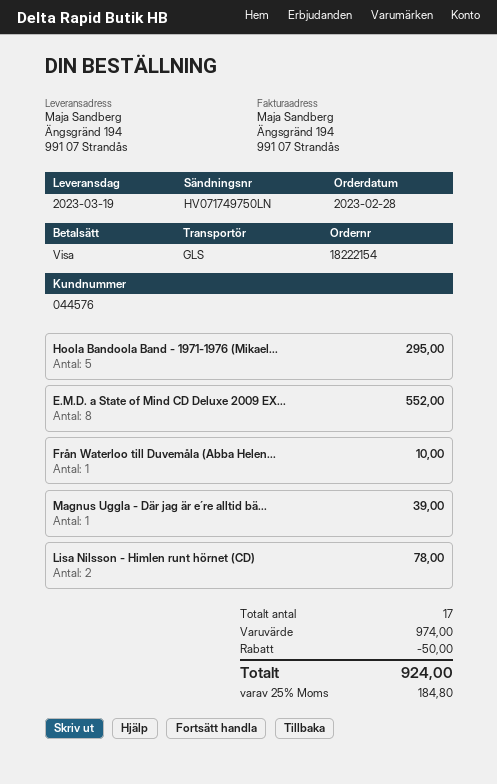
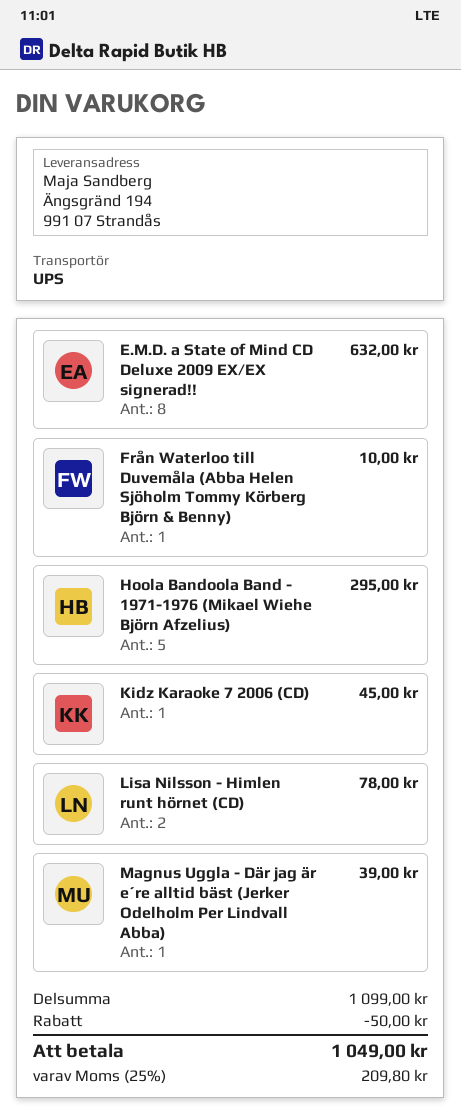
shipping method: GLS -> UPS
E.M.D. a State of Mind CD Deluxe 2009 EX...: 8 for 552.00 -> 8 for 632.00
Kidz Karaoke 7 2006 (CD): none -> 1 for 45.00
subtotal: 974.00 -> 1099.00
tax: 25% = 184.80 -> 25% = 209.80
total: 924.00 -> 1049.00

